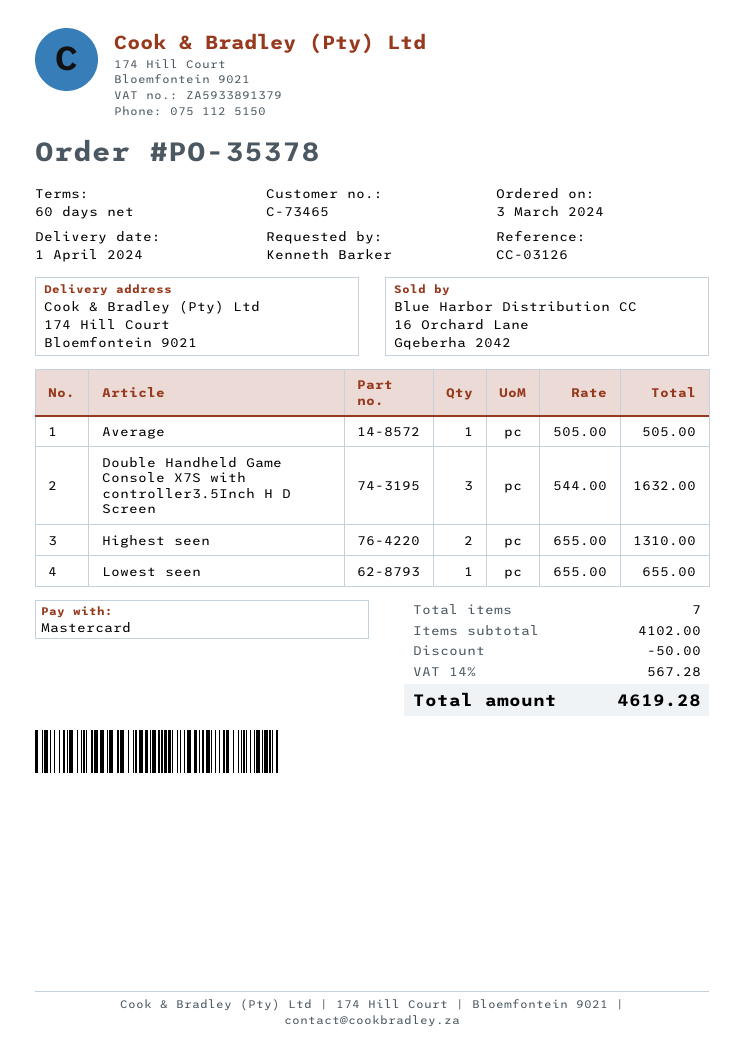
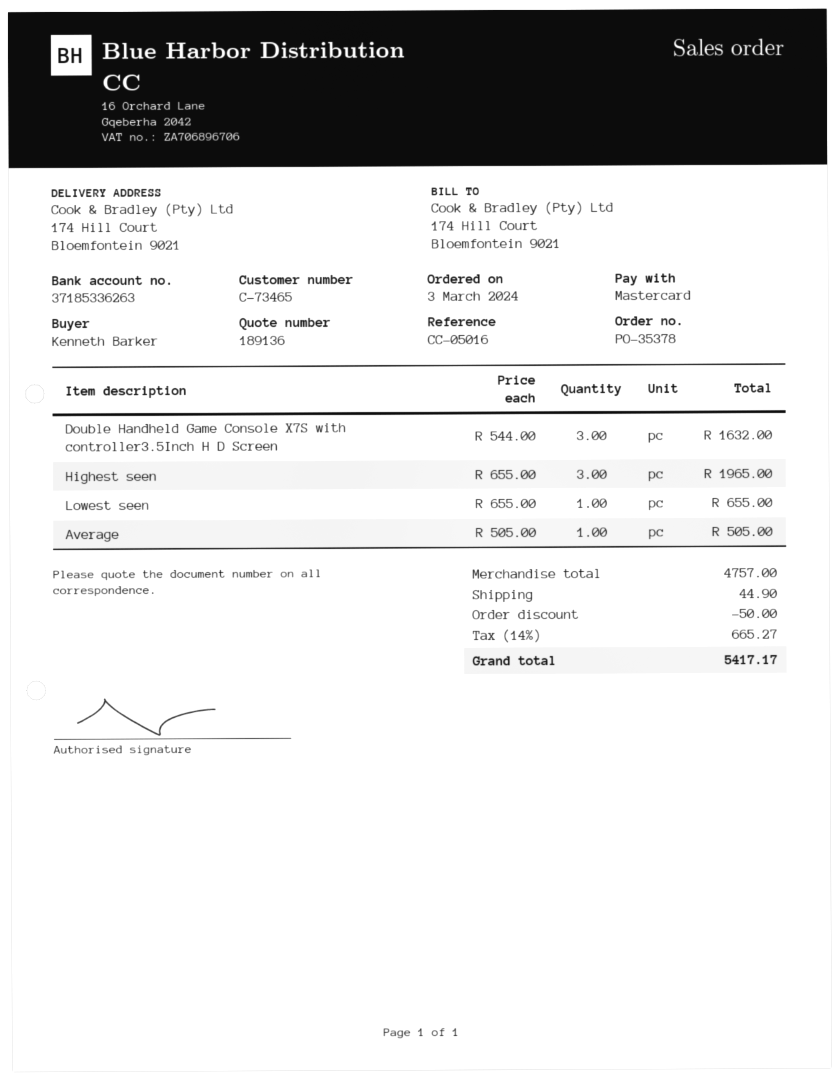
reference: CC-03126 -> CC-05016
Highest seen: 2 x 655.00 = 1310.00 -> 3 x 655.00 = 1965.00
subtotal: 4102.00 -> 4757.00
shipping: none -> 44.90
tax: 14% = 567.28 -> 14% = 665.27
total: 4619.28 -> 5417.17

